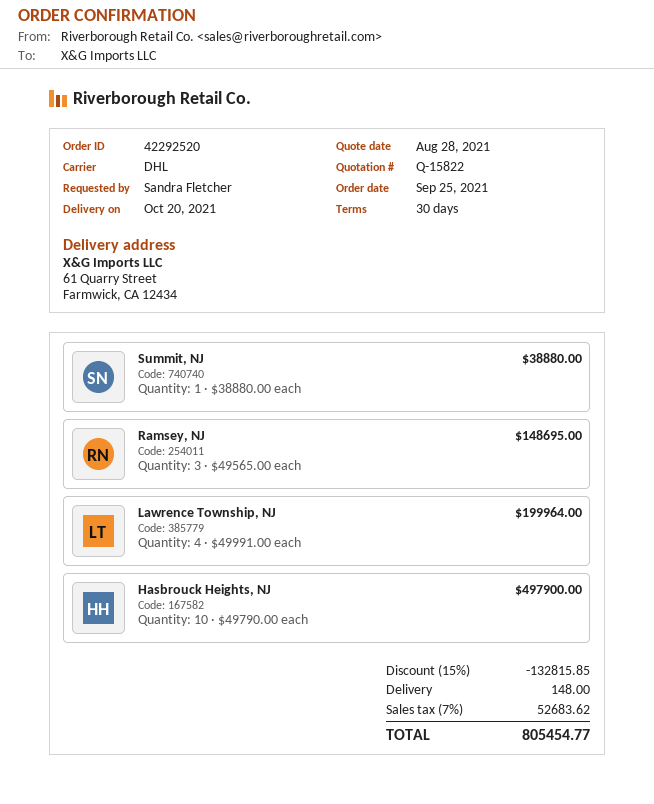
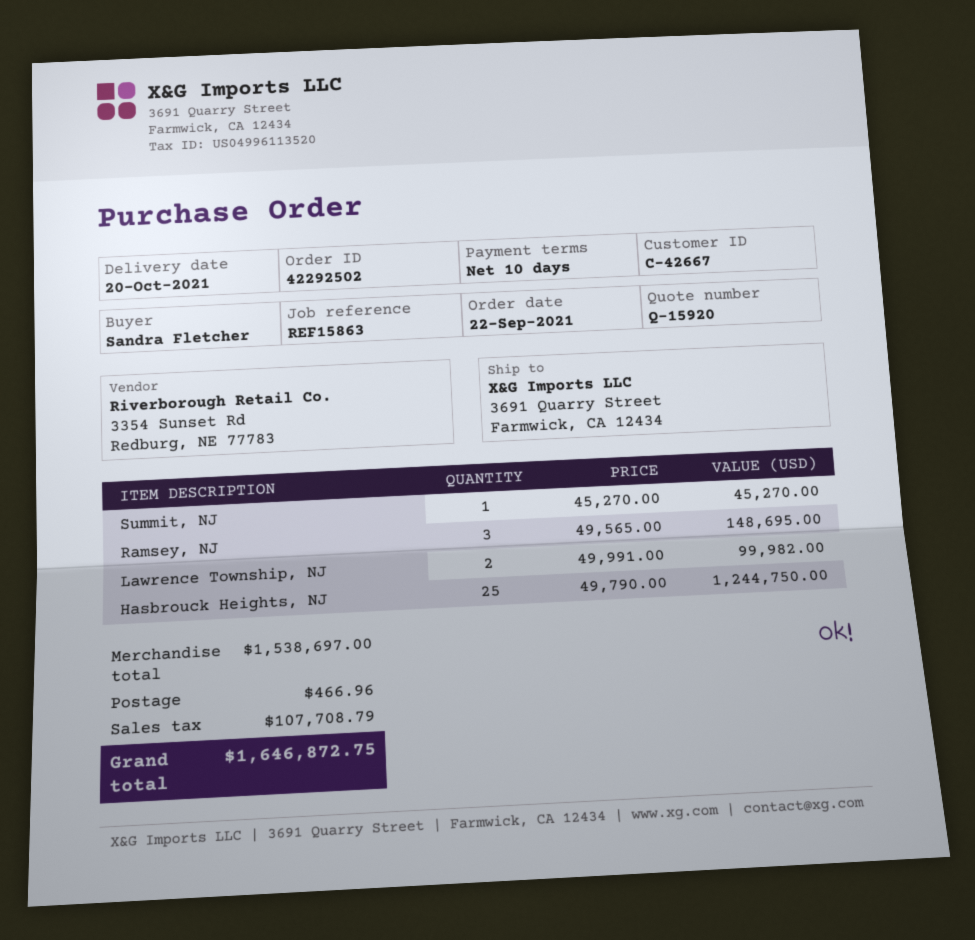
quote number: Q-15822 -> Q-15920
order number: 42292520 -> 42292502
order date: 2021-09-25 -> 2021-09-22
payment terms: 30 days -> 10 days
ship to: 61 Quarry Street, Farmwick, CA 12434 -> 3691 Quarry Street, Farmwick, CA 12434
Summit, NJ: 1 x 38880.00 = 38880.00 -> 1 x 45270.00 = 45270.00
Lawrence Township, NJ: 4 x 49991.00 = 199964.00 -> 2 x 49991.00 = 99982.00
Hasbrouck Heights, NJ: 10 x 49790.00 = 497900.00 -> 25 x 49790.00 = 1244750.00
discount: 15% = 132815.85 -> none
shipping: 148.00 -> 466.96
tax: 52683.62 -> 107708.79
total: 805454.77 -> 1646872.75

